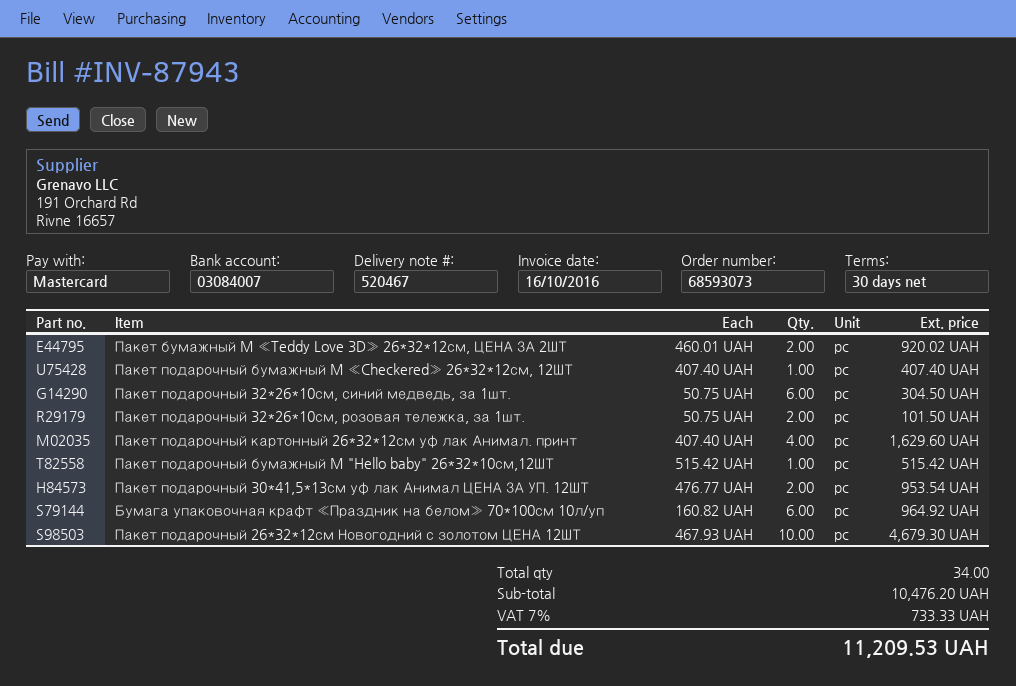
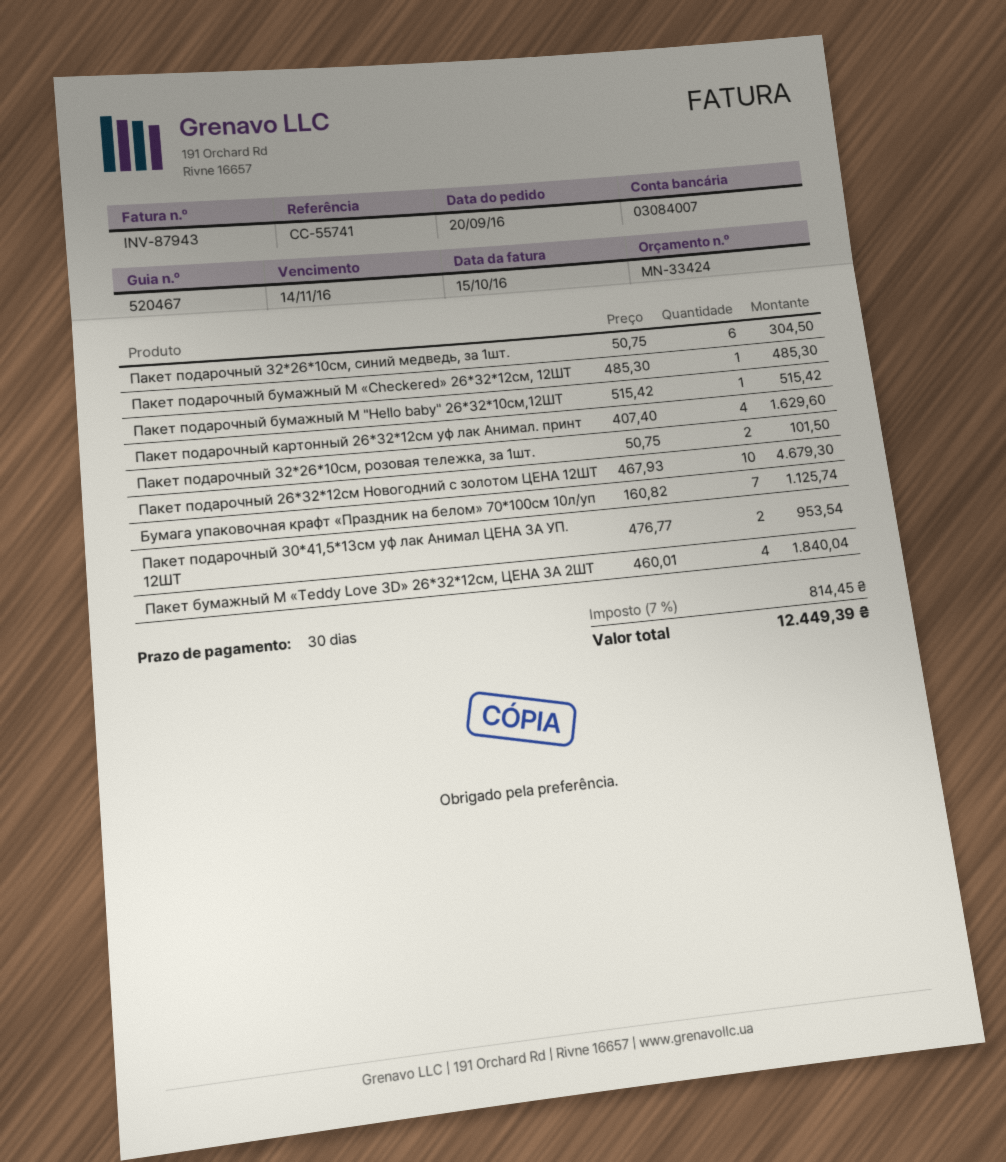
invoice date: 2016-10-16 -> 2016-10-15
Пакет бумажный M «Teddy Love 3D» 26*32*12см, ЦЕНА ЗА 2ШТ: 2 x 460.01 = 920.02 -> 4 x 460.01 = 1840.04
Пакет подарочный бумажный M «Checkered» 26*32*12см, 12ШТ: 1 x 407.40 = 407.40 -> 1 x 485.30 = 485.30
Бумага упаковочная крафт «Праздник на белом» 70*100см 10л/уп: 6 x 160.82 = 964.92 -> 7 x 160.82 = 1125.74
tax: 7% = 733.33 -> 7% = 814.45
total: 11209.53 -> 12449.39

